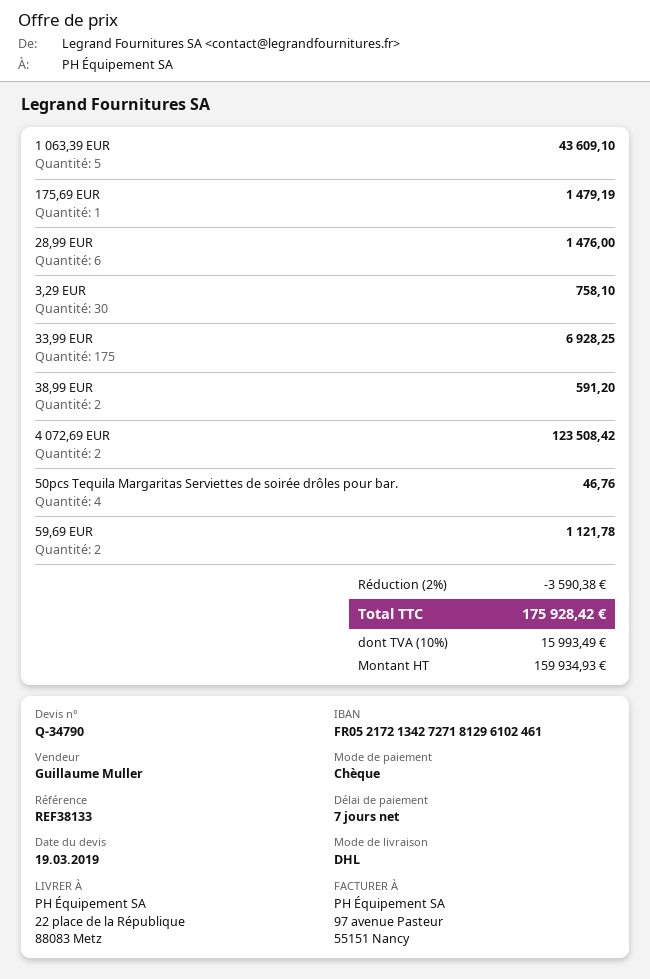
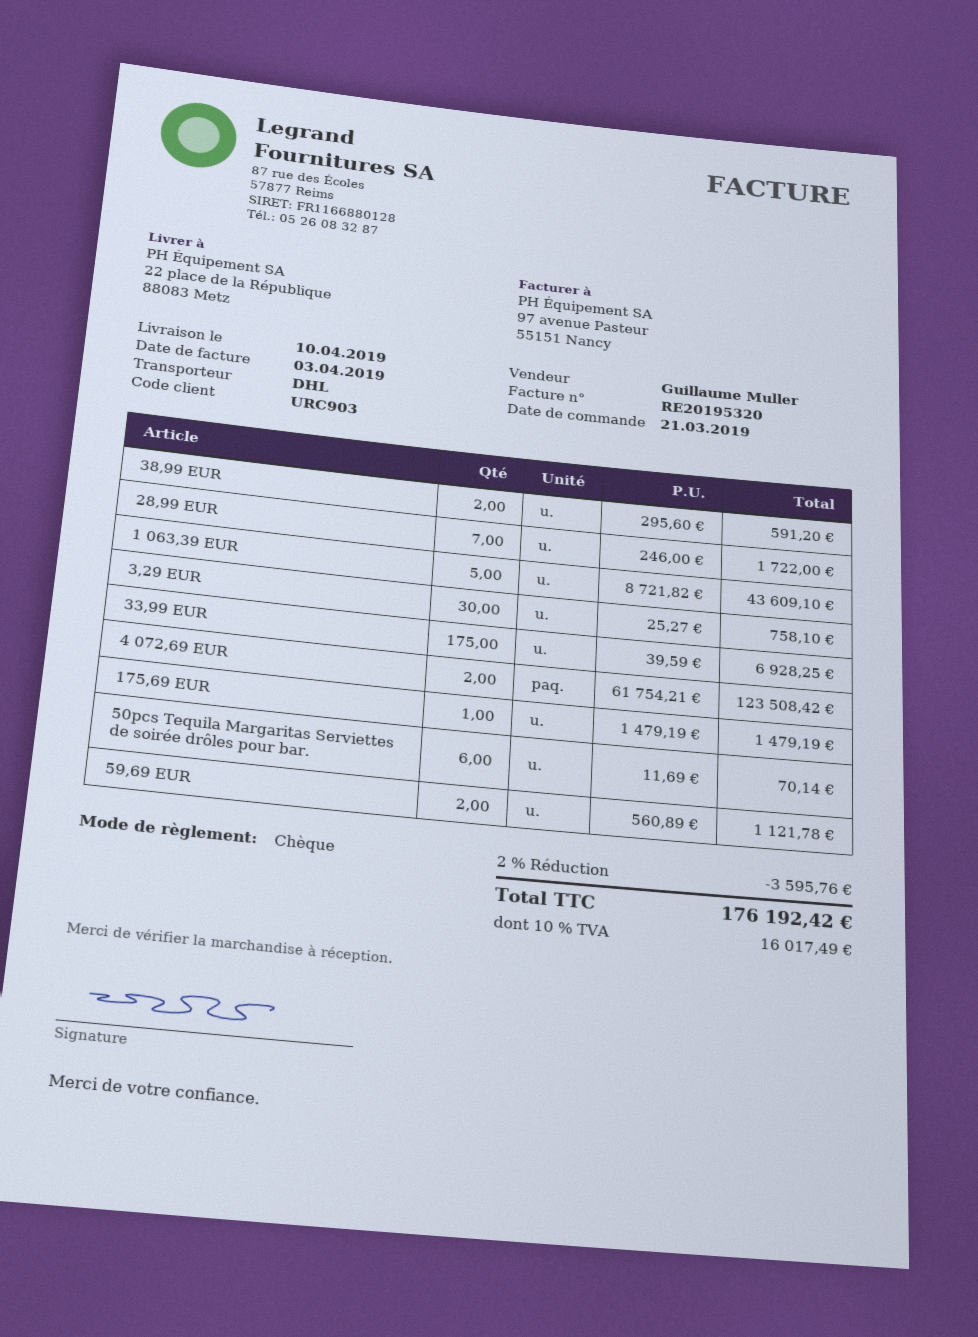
28,99 EUR: 6 for 1476.00 -> 7 for 1722.00
50pcs Tequila Margaritas Serviettes de soirée drôles pour bar.: 4 for 46.76 -> 6 for 70.14
discount: 2% = 3590.38 -> 2% = 3595.76
tax: 10% = 15993.49 -> 10% = 16017.49
total: 175928.42 -> 176192.42

